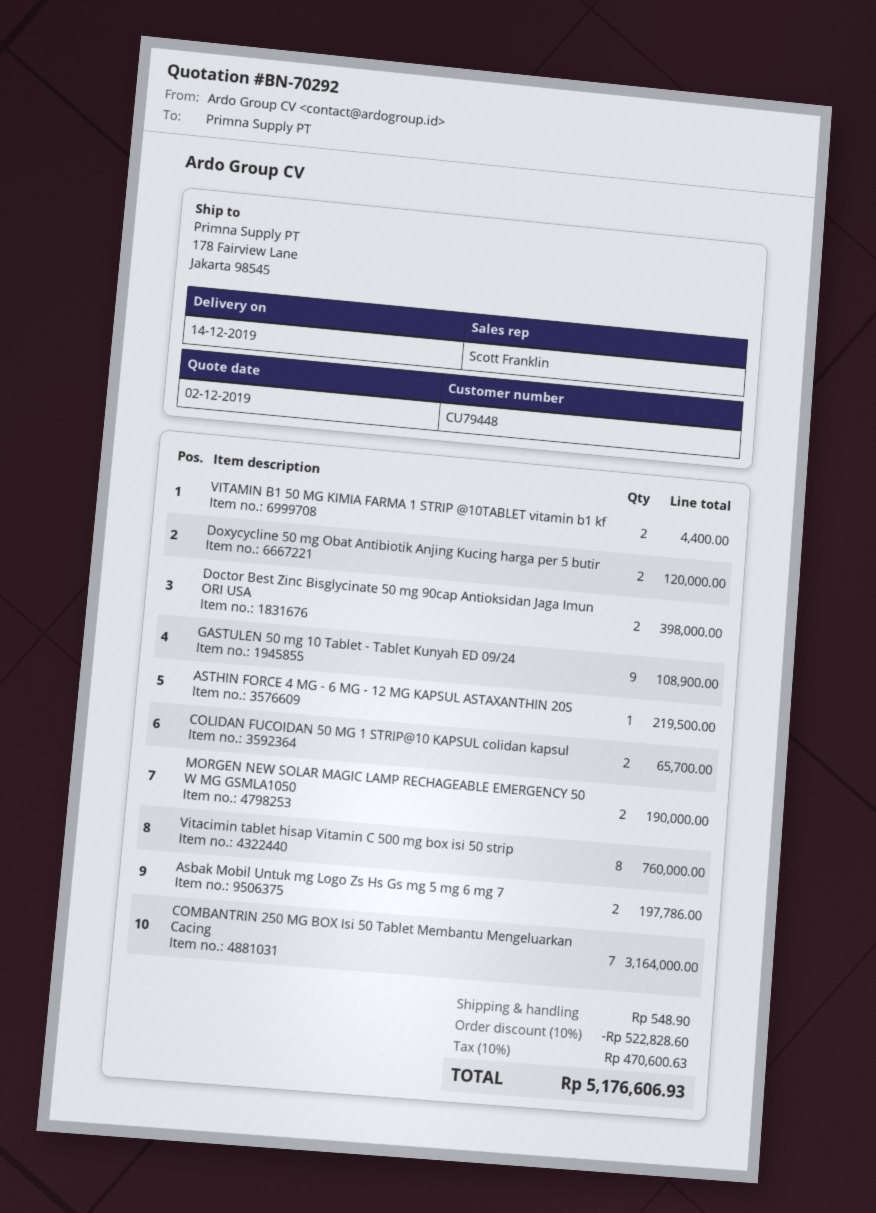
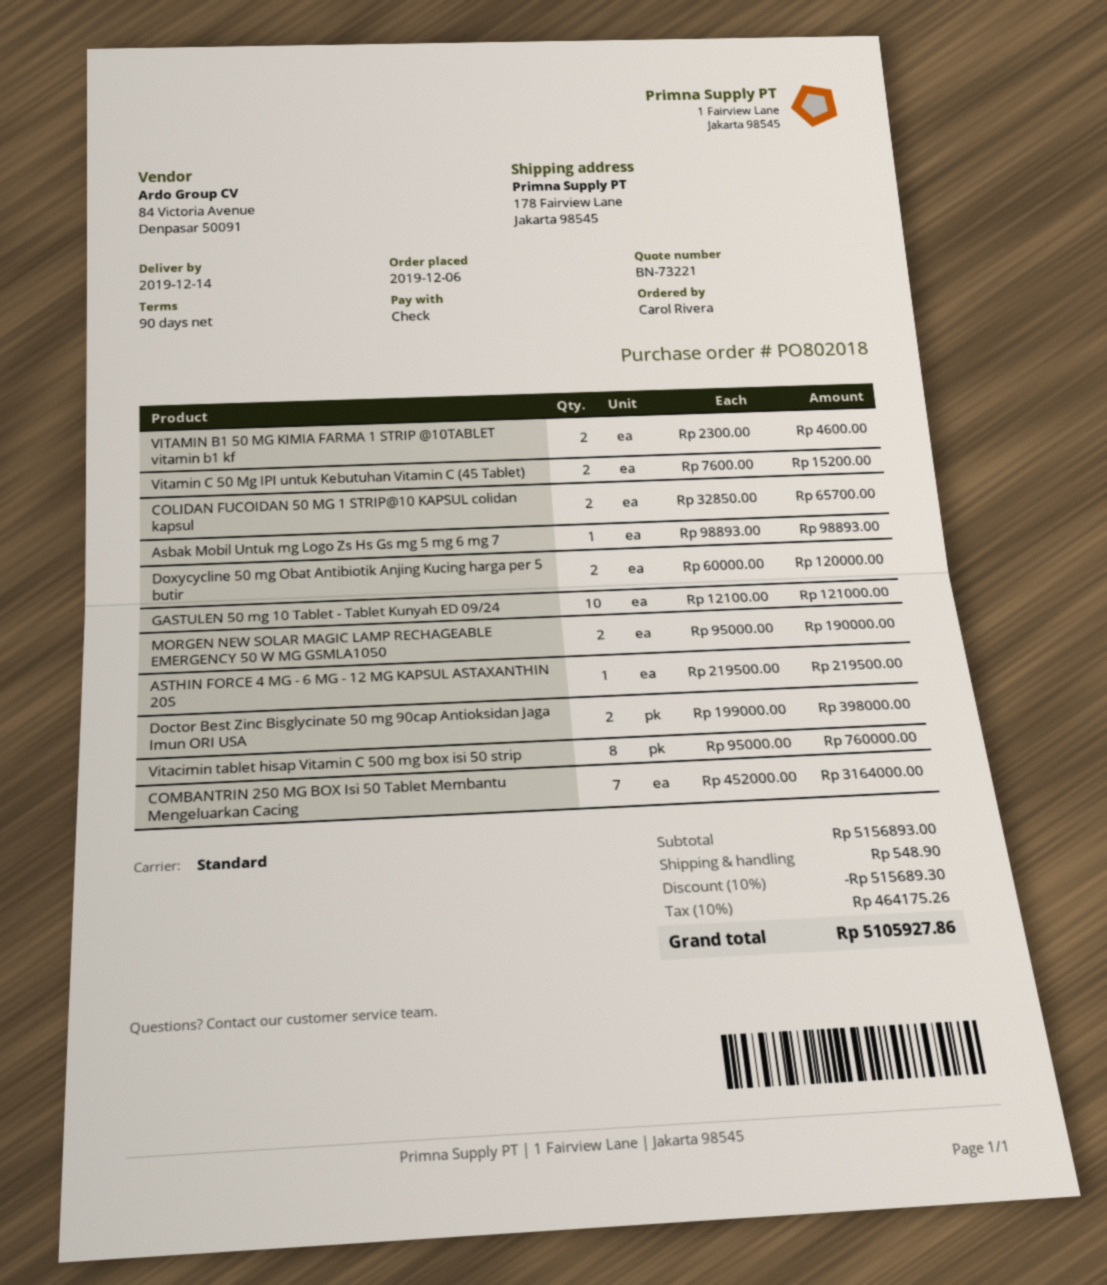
quote number: BN-70292 -> BN-73221
VITAMIN B1 50 MG KIMIA FARMA 1 STRIP @10TABLET vitamin b1 kf: 2 for 4400.00 -> 2 for 4600.00
GASTULEN 50 mg 10 Tablet - Tablet Kunyah ED 09/24: 9 for 108900.00 -> 10 for 121000.00
Asbak Mobil Untuk mg Logo Zs Hs Gs mg 5 mg 6 mg 7: 2 for 197786.00 -> 1 for 98893.00
Vitamin C 50 Mg IPI untuk Kebutuhan Vitamin C (45 Tablet): none -> 2 for 15200.00
discount: 10% = 522828.60 -> 10% = 515689.30
tax: 10% = 470600.63 -> 10% = 464175.26
total: 5176606.93 -> 5105927.86

